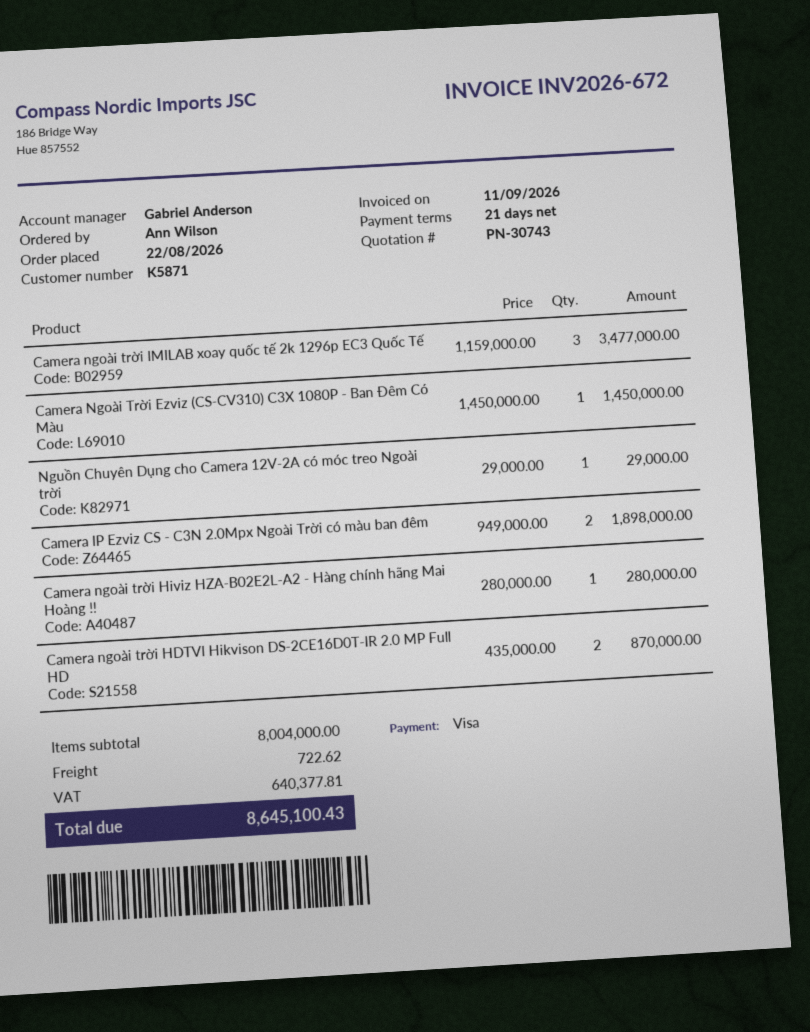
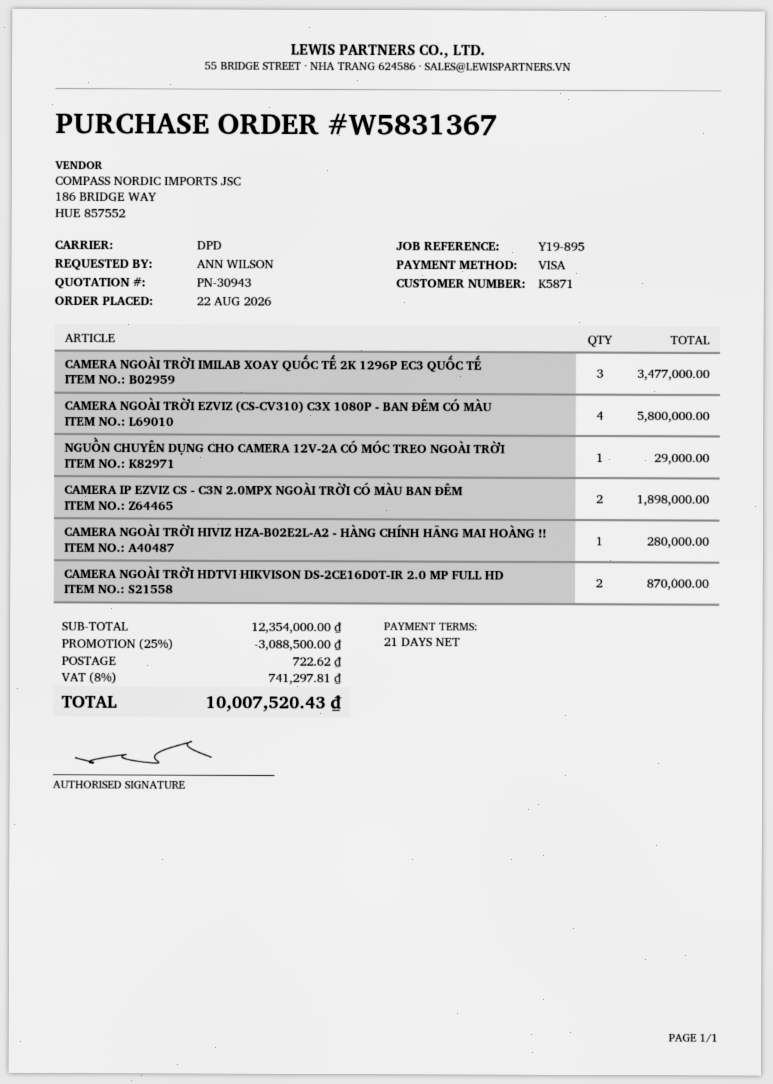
quote number: PN-30743 -> PN-30943
Camera Ngoài Trời Ezviz (CS-CV310) C3X 1080P - Ban Đêm Có Màu: 1 for 1450000.00 -> 4 for 5800000.00
subtotal: 8004000.00 -> 12354000.00
discount: none -> 25% = 3088500.00
tax: 640377.81 -> 741297.81
total: 8645100.43 -> 10007520.43

